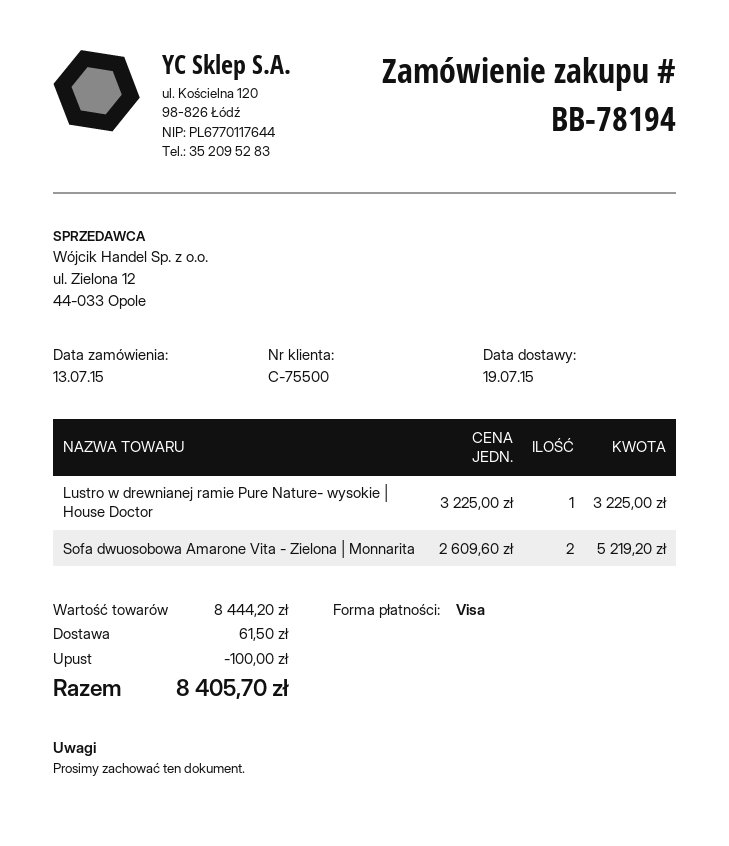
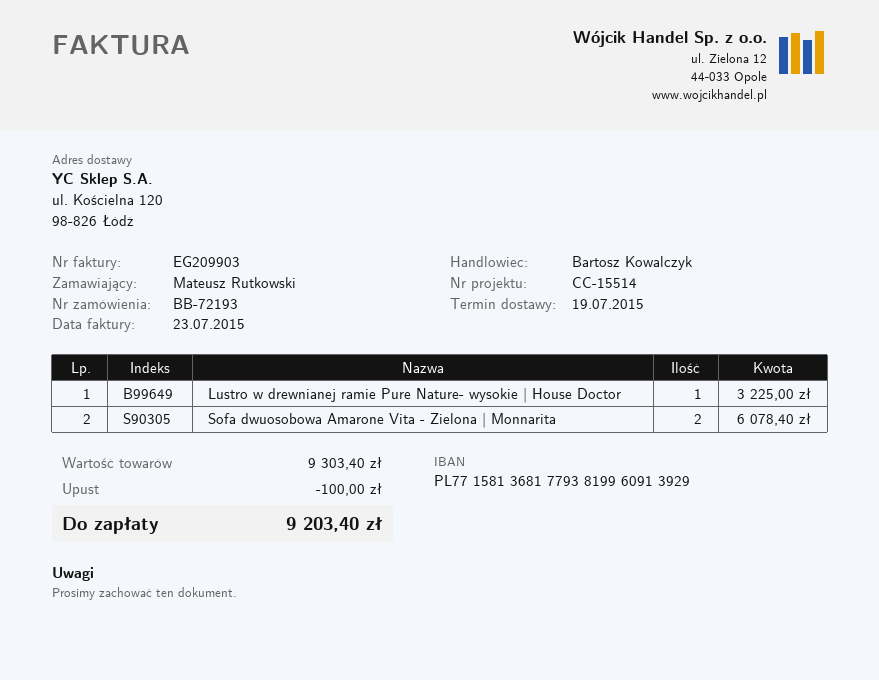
order number: BB-78194 -> BB-72193
Sofa dwuosobowa Amarone Vita - Zielona | Monnarita: 2 for 5219.20 -> 2 for 6078.40
subtotal: 8444.20 -> 9303.40
shipping: 61.50 -> none
total: 8405.70 -> 9203.40

